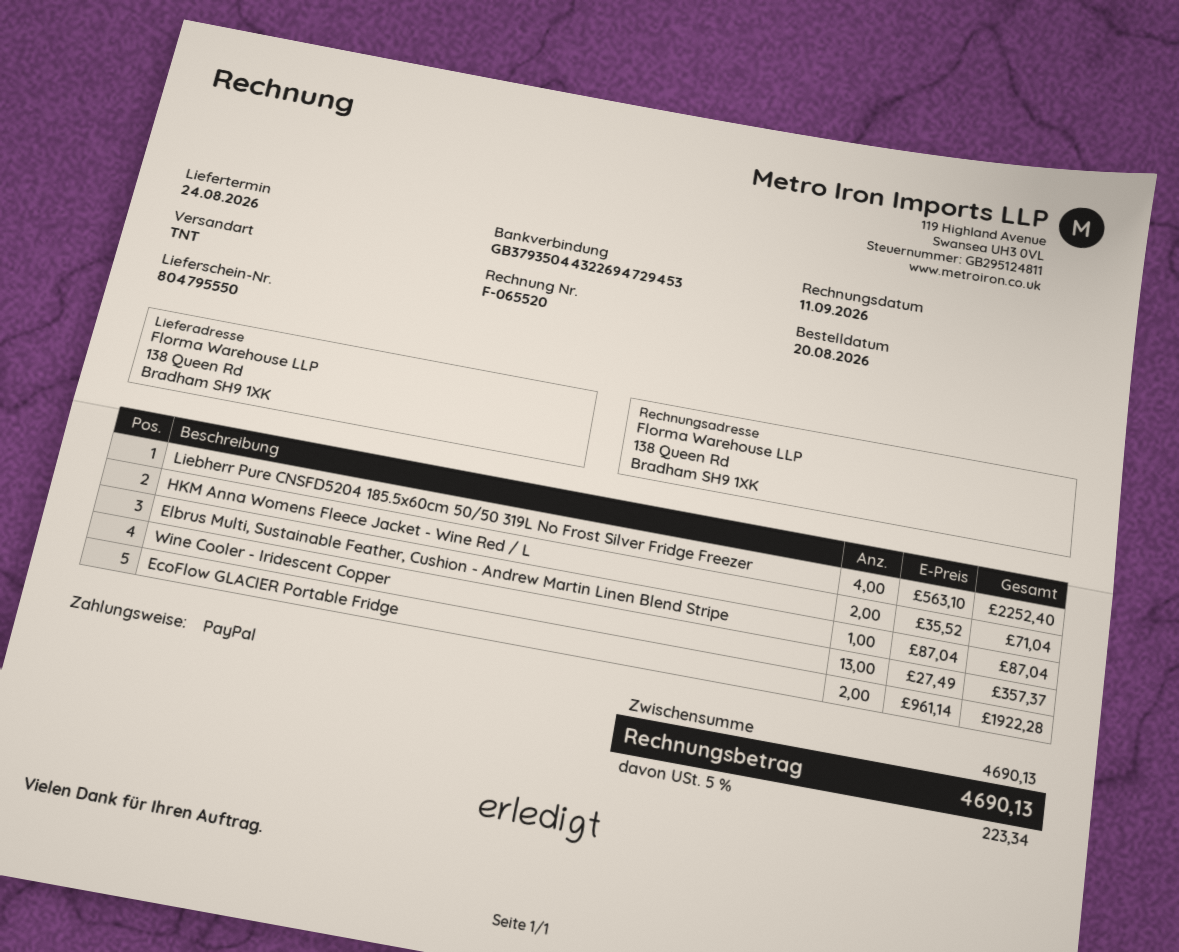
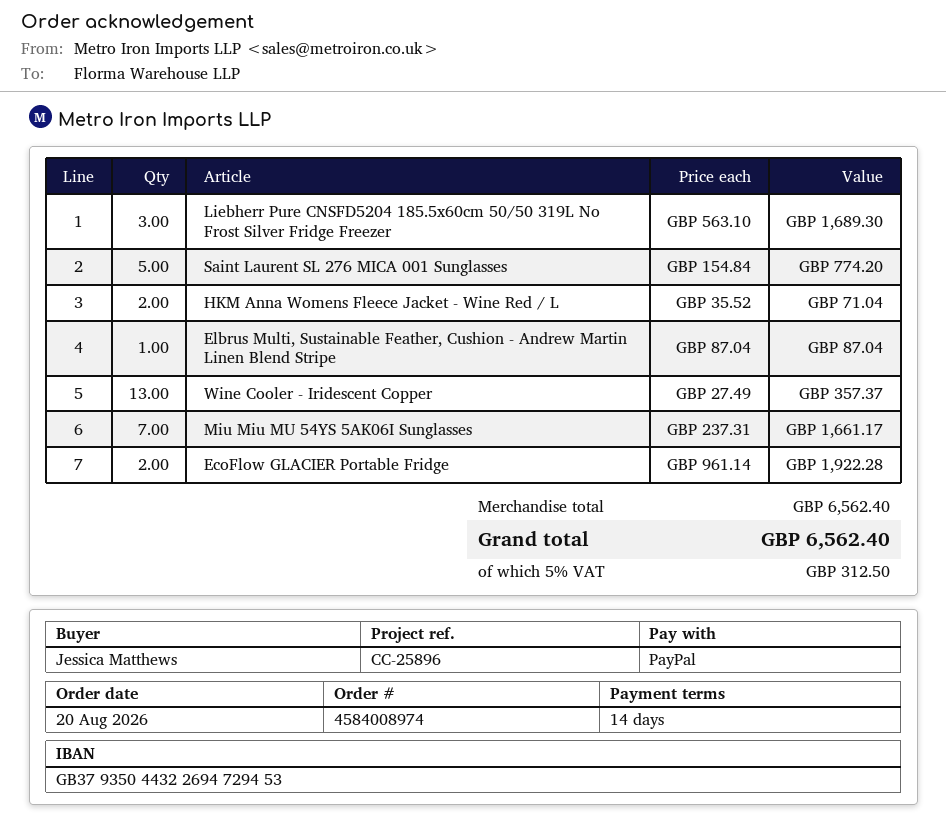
Liebherr Pure CNSFD5204 185.5x60cm 50/50 319L No Frost Silver Fridge Freezer: 4 x 563.10 = 2252.40 -> 3 x 563.10 = 1689.30
Saint Laurent SL 276 MICA 001 Sunglasses: none -> 5 x 154.84 = 774.20
Miu Miu MU 54YS 5AK06I Sunglasses: none -> 7 x 237.31 = 1661.17
subtotal: 4690.13 -> 6562.40
tax: 5% = 223.34 -> 5% = 312.50
total: 4690.13 -> 6562.40

